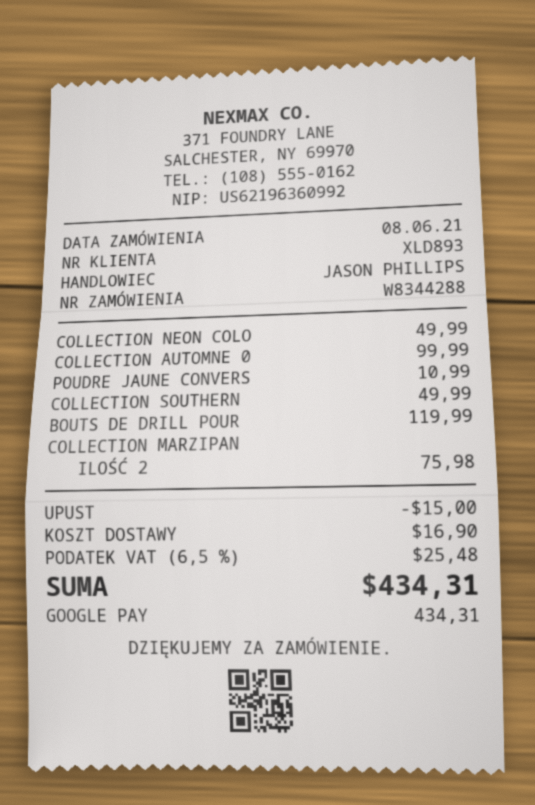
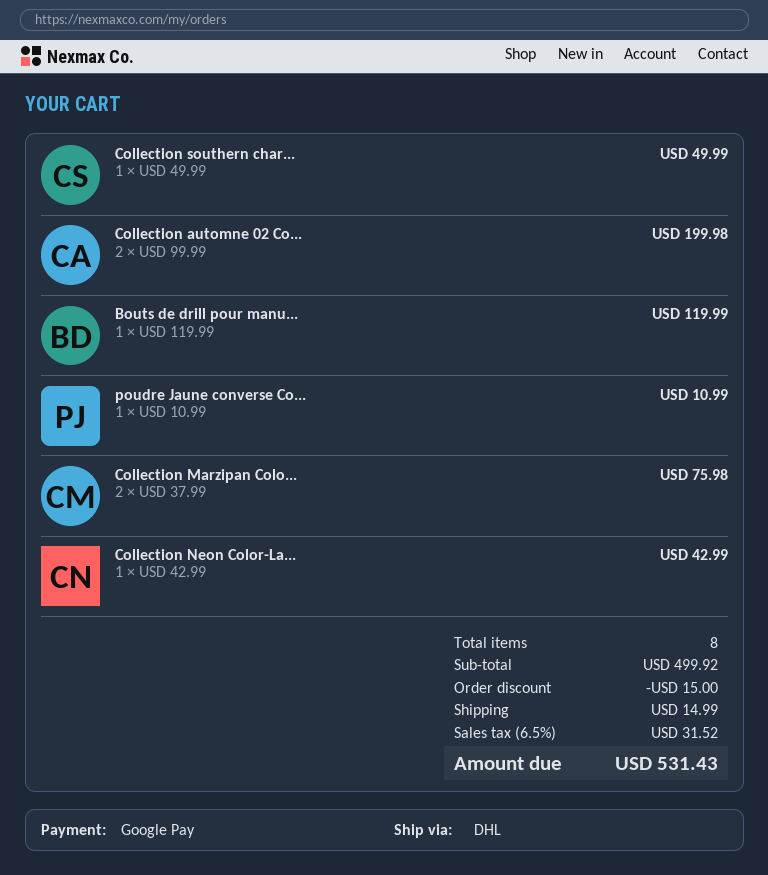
COLLECTION NEON COLO: 1 for 49.99 -> 1 for 42.99
COLLECTION AUTOMNE 0: 1 for 99.99 -> 2 for 199.98
shipping: 16.90 -> 14.99
tax: 6.5% = 25.48 -> 6.5% = 31.52
total: 434.31 -> 531.43

